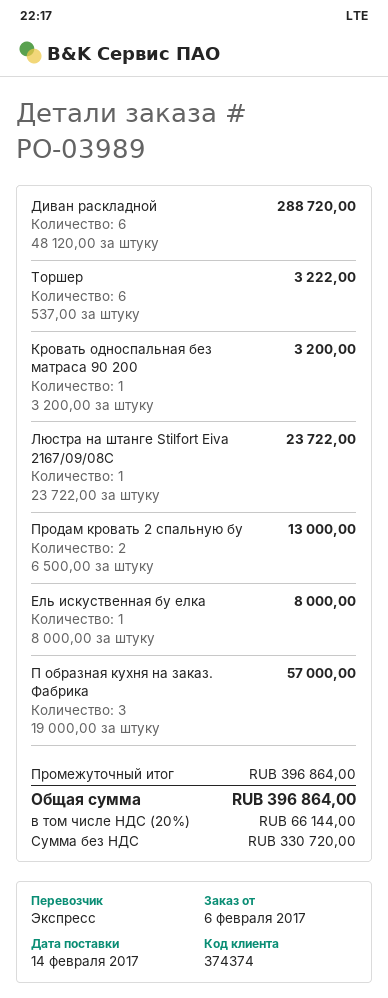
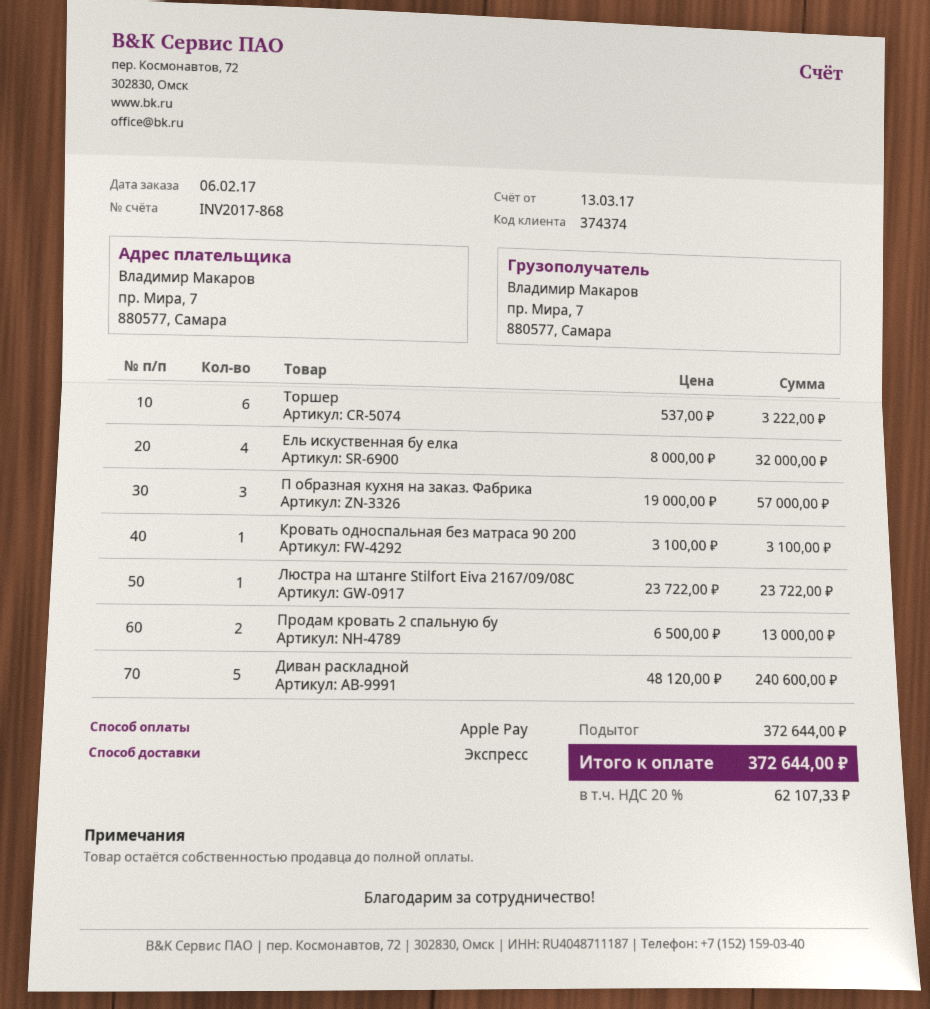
Диван раскладной: 6 x 48120.00 = 288720.00 -> 5 x 48120.00 = 240600.00
Кровать односпальная без матраса 90 200: 1 x 3200.00 = 3200.00 -> 1 x 3100.00 = 3100.00
Ель искуственная бу елка: 1 x 8000.00 = 8000.00 -> 4 x 8000.00 = 32000.00
subtotal: 396864.00 -> 372644.00
tax: 20% = 66144.00 -> 20% = 62107.33
total: 396864.00 -> 372644.00

